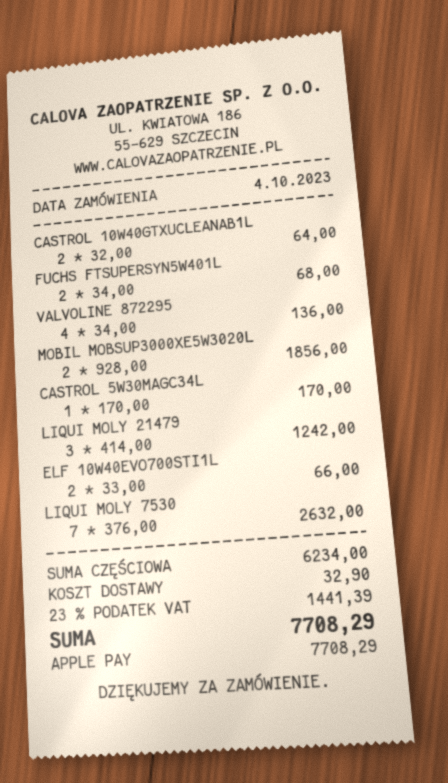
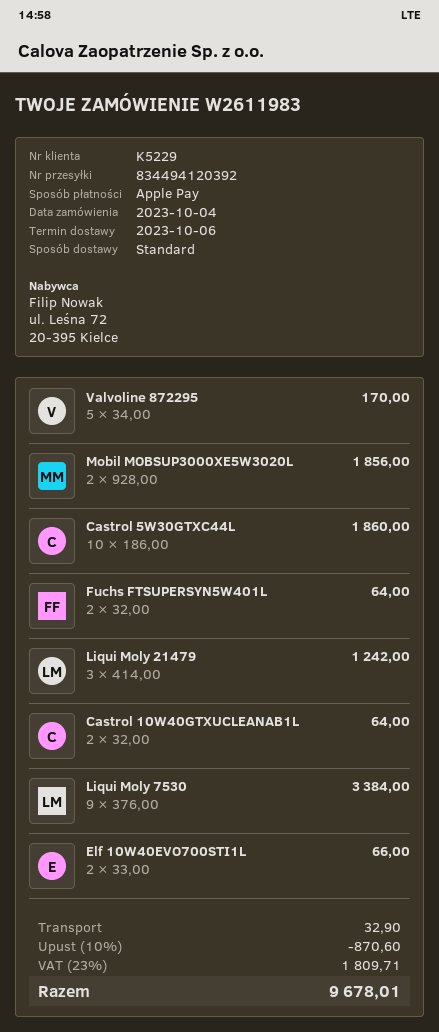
FUCHS FTSUPERSYN5W401L: 2 x 34.00 = 68.00 -> 2 x 32.00 = 64.00
VALVOLINE 872295: 4 x 34.00 = 136.00 -> 5 x 34.00 = 170.00
CASTROL 5W30MAGC34L: 1 x 170.00 = 170.00 -> none
LIQUI MOLY 7530: 7 x 376.00 = 2632.00 -> 9 x 376.00 = 3384.00
Castrol 5W30GTXC44L: none -> 10 x 186.00 = 1860.00
discount: none -> 10% = 870.60
tax: 23% = 1441.39 -> 23% = 1809.71
total: 7708.29 -> 9678.01

